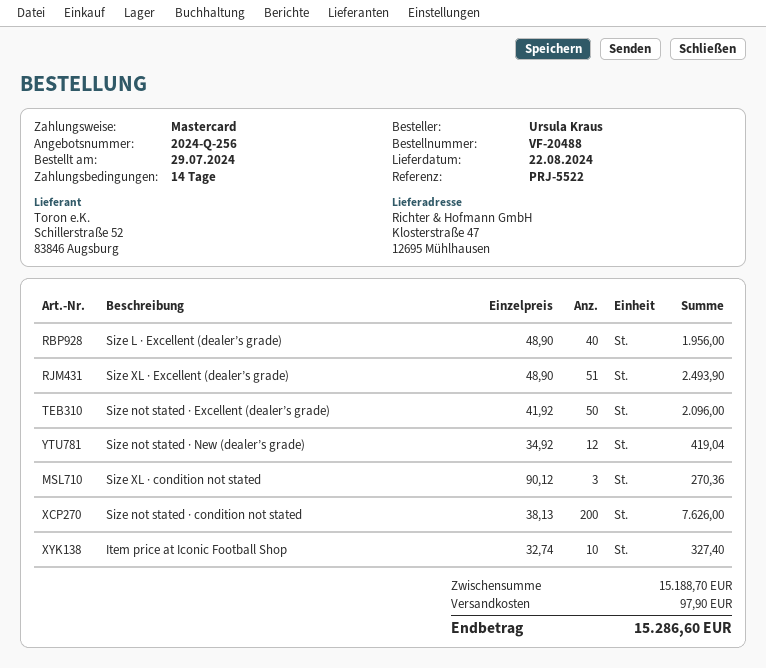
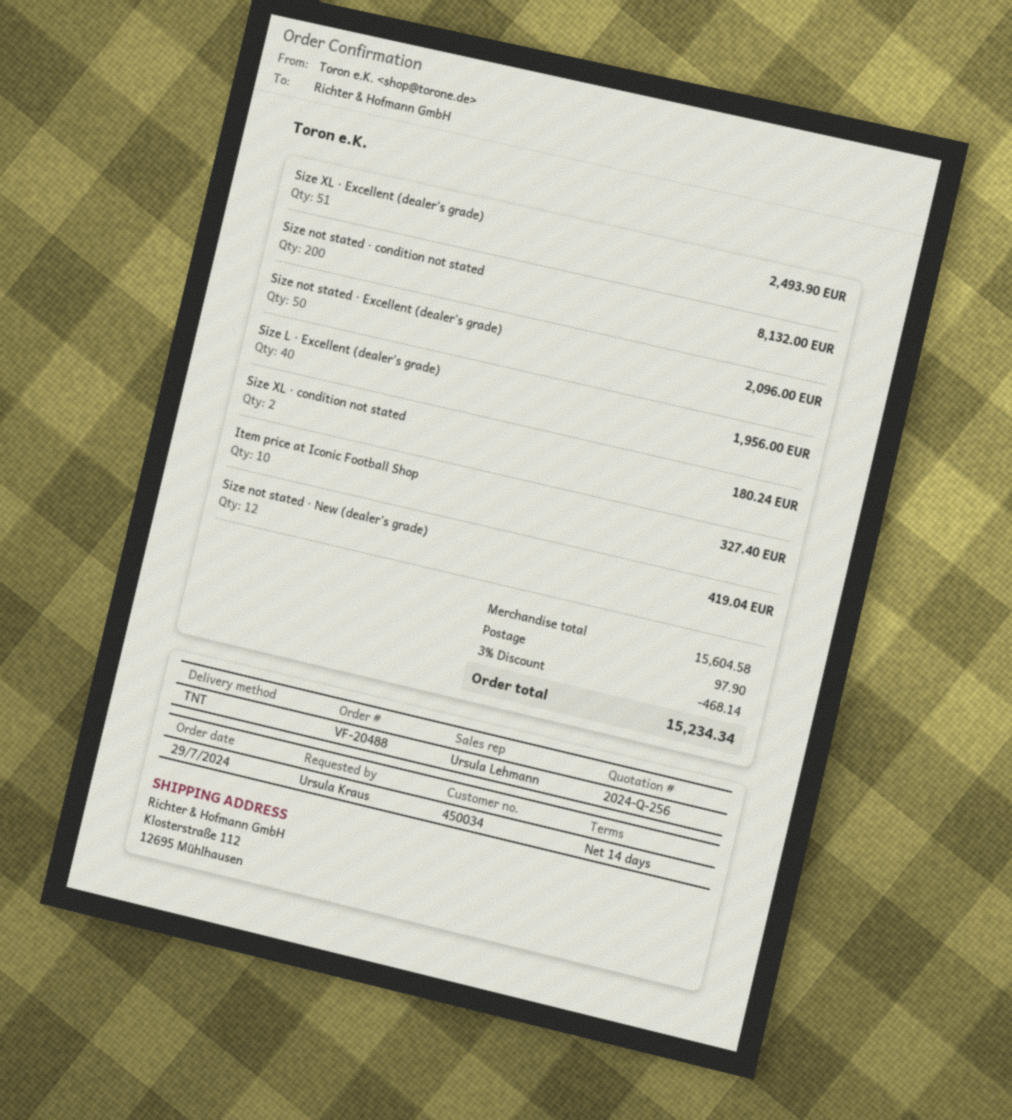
ship to: Klosterstraße 47, 12695 Mühlhausen -> Klosterstraße 112, 12695 Mühlhausen
Size XL · condition not stated: 3 for 270.36 -> 2 for 180.24
Size not stated · condition not stated: 200 for 7626.00 -> 200 for 8132.00
subtotal: 15188.70 -> 15604.58
discount: none -> 3% = 468.14
total: 15286.60 -> 15234.34

